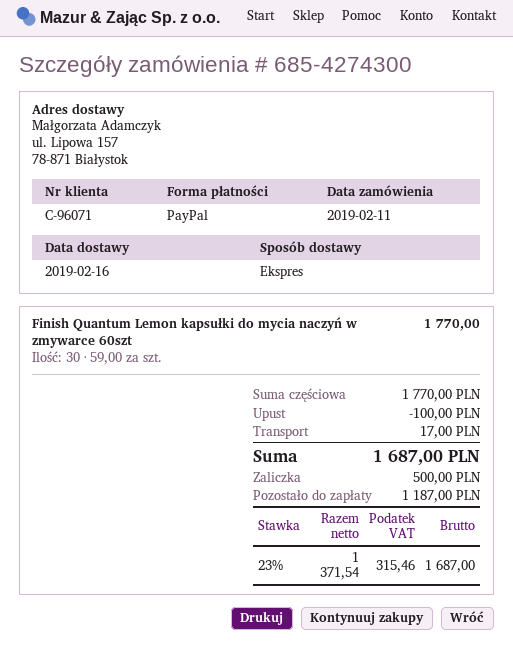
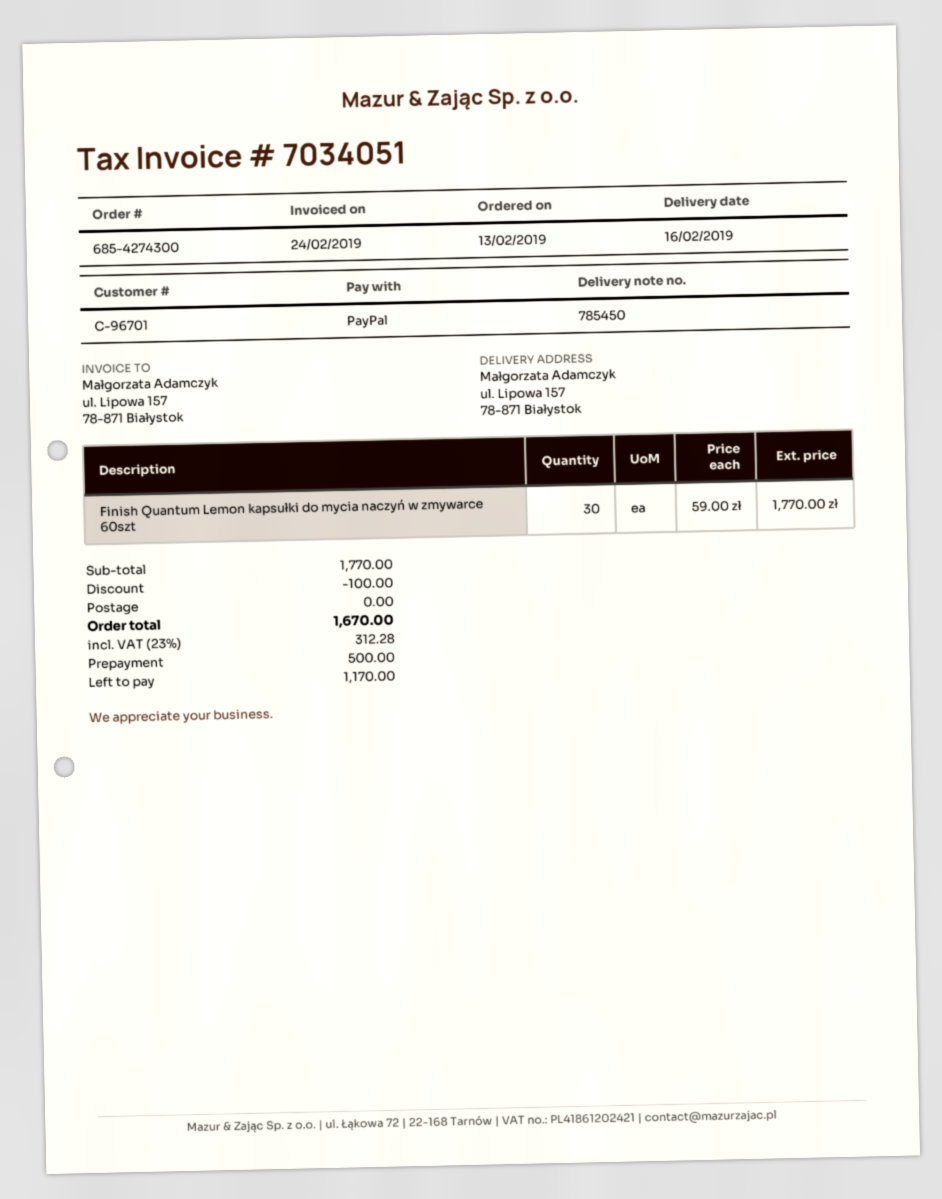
order date: 2019-02-11 -> 2019-02-13
customer number: C-96071 -> C-96701
shipping: 17.00 -> 0.00
tax: 23% = 315.46 -> 23% = 312.28
total: 1687.00 -> 1670.00
balance: 1187.00 -> 1170.00

